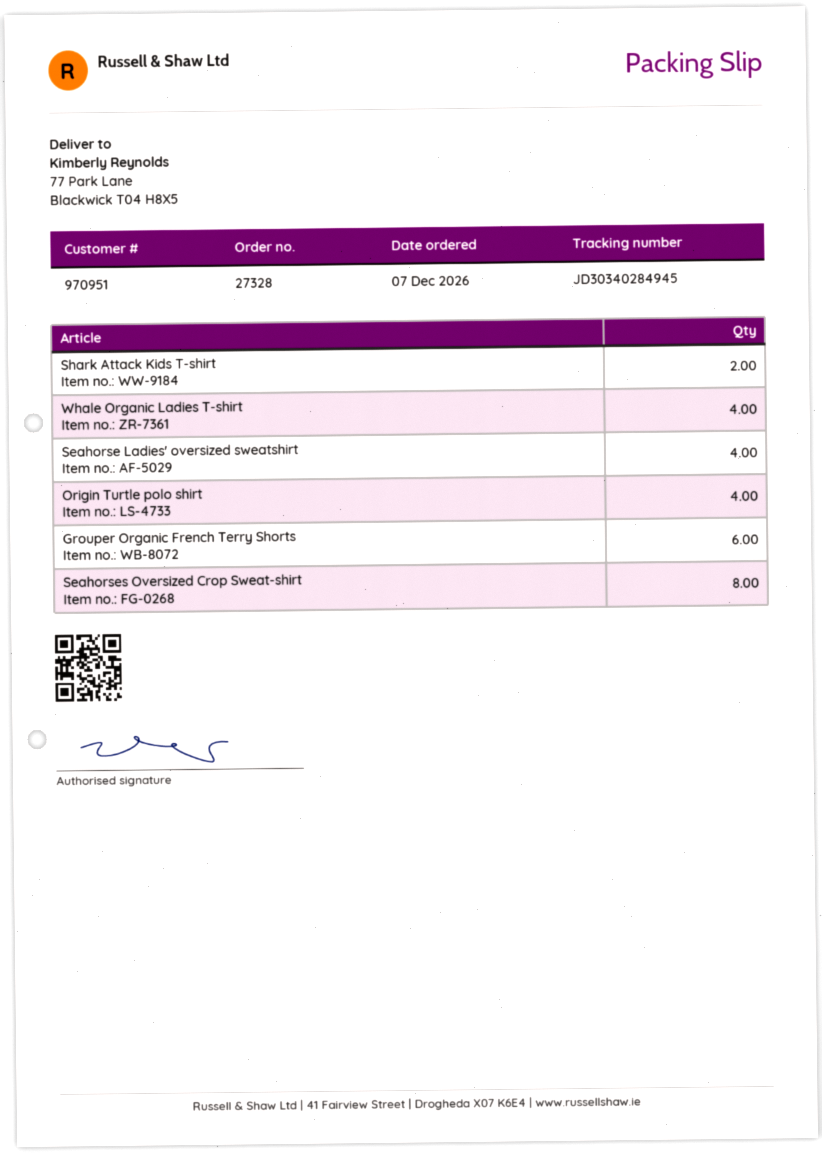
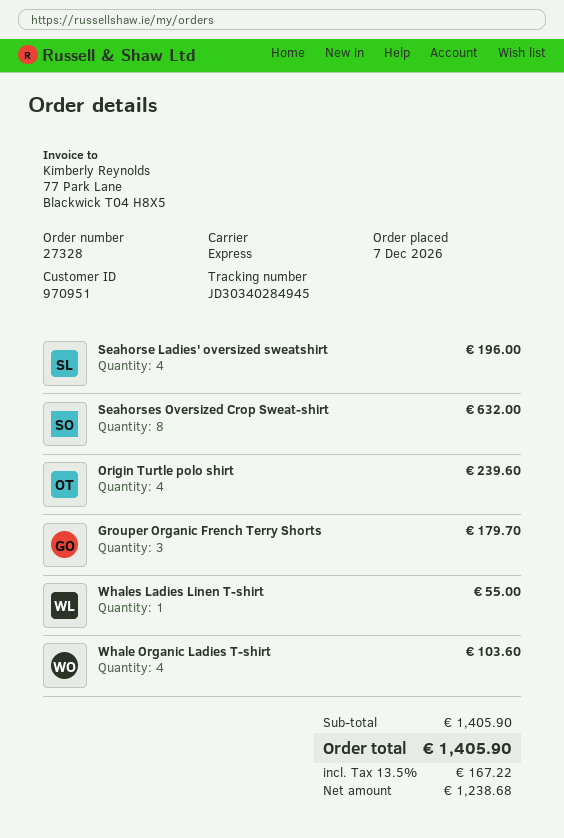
Shark Attack Kids T-shirt: 2 -> none
Grouper Organic French Terry Shorts: 6 -> 3
Whales Ladies Linen T-shirt: none -> 1

